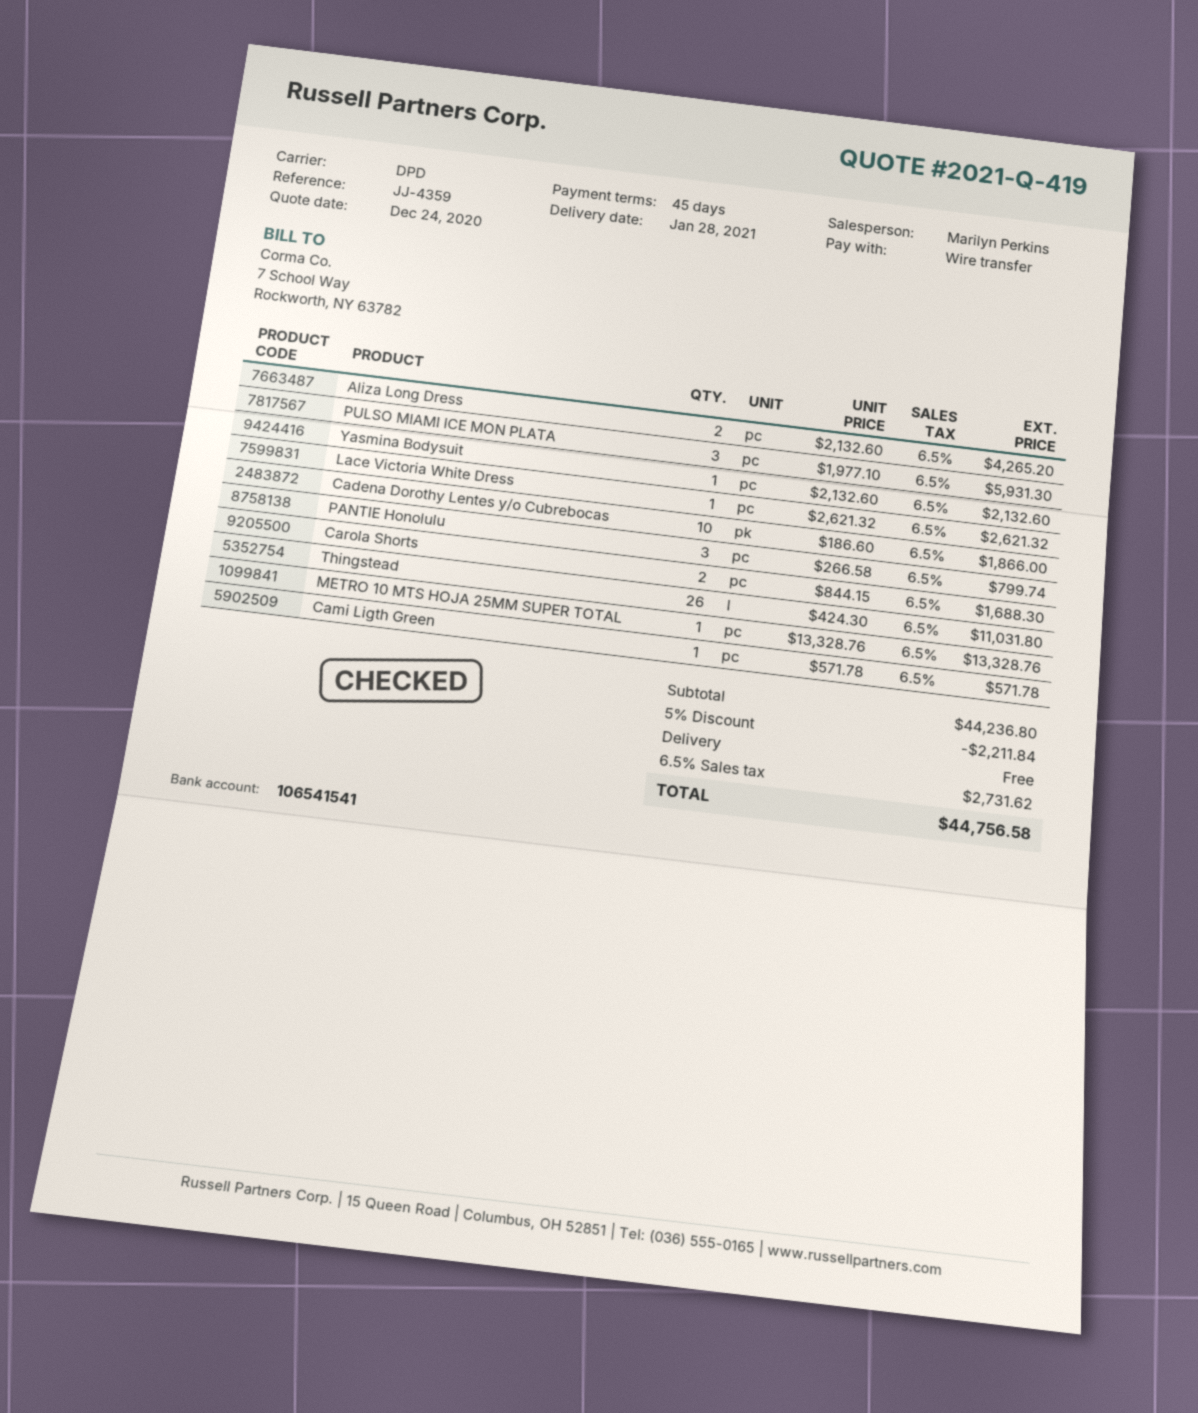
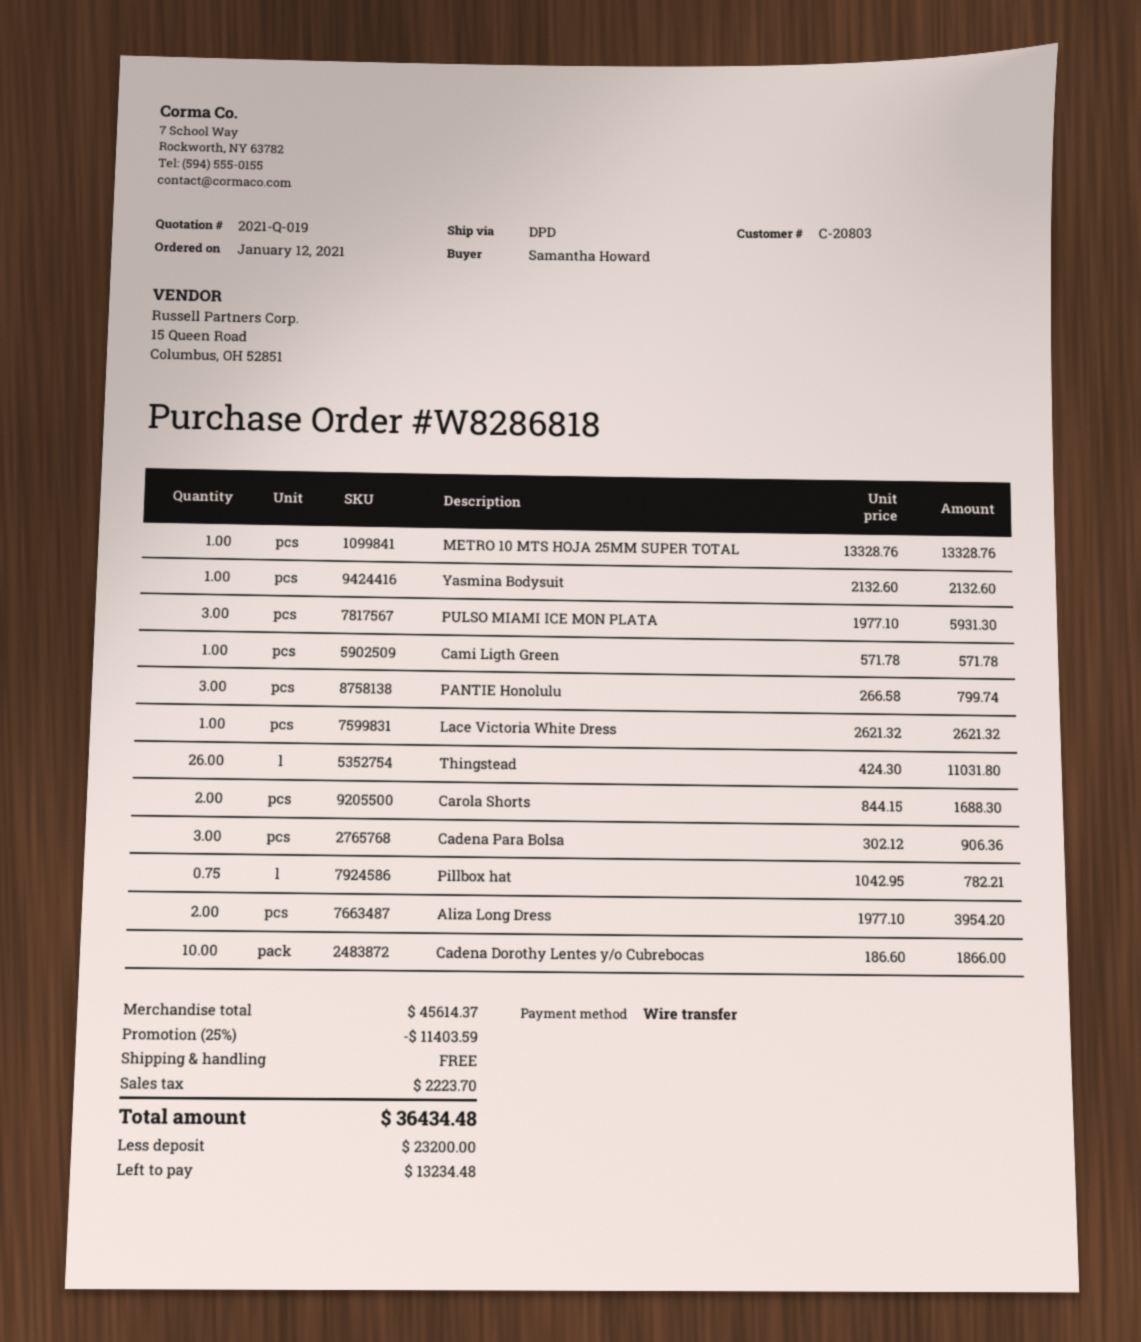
quote number: 2021-Q-419 -> 2021-Q-019
Aliza Long Dress: 2 x 2132.60 = 4265.20 -> 2 x 1977.10 = 3954.20
Cadena Para Bolsa: none -> 3 x 302.12 = 906.36
Pillbox hat: none -> 0.75 x 1042.95 = 782.21
subtotal: 44236.80 -> 45614.37
discount: 5% = 2211.84 -> 25% = 11403.59
tax: 2731.62 -> 2223.70
total: 44756.58 -> 36434.48

